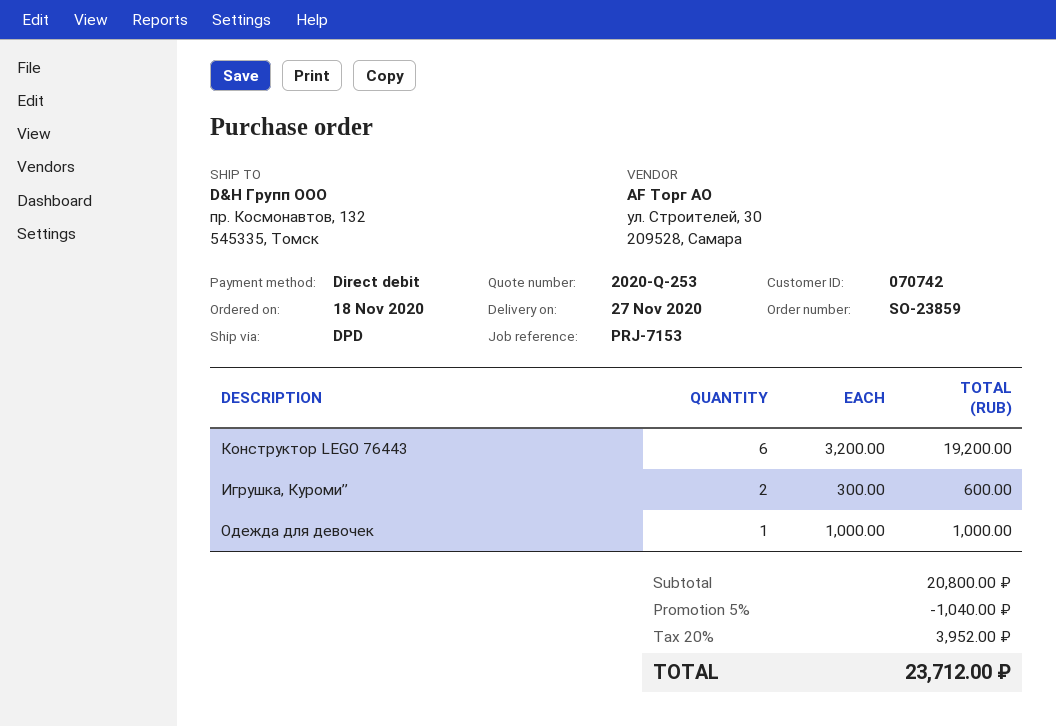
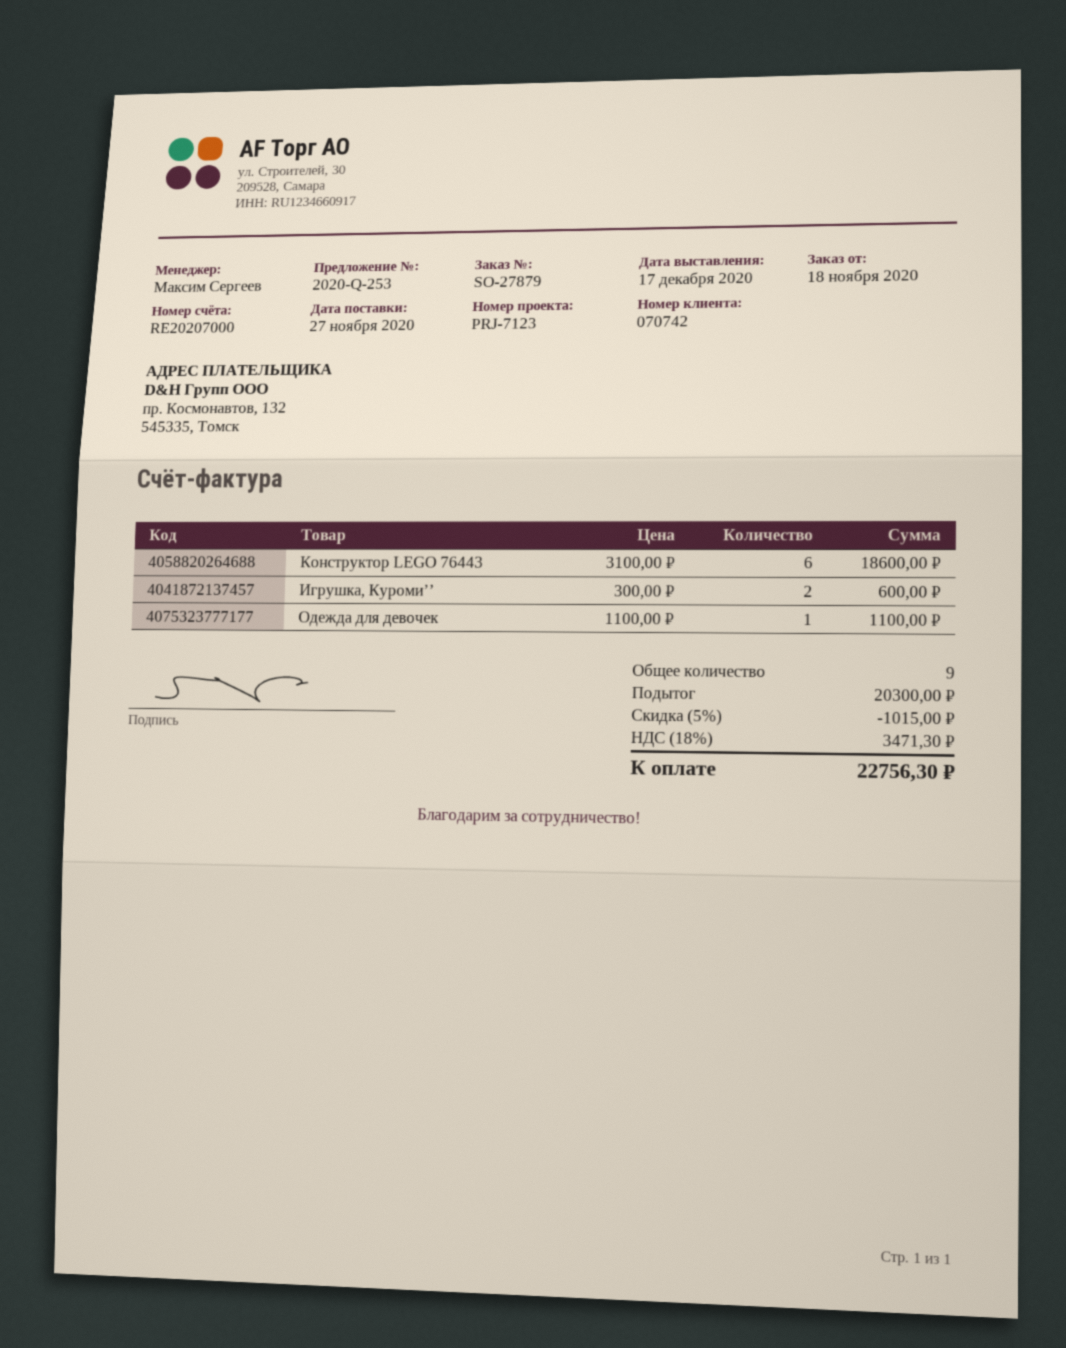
order number: SO-23859 -> SO-27879
reference: PRJ-7153 -> PRJ-7123
Конструктор LEGO 76443: 6 x 3200.00 = 19200.00 -> 6 x 3100.00 = 18600.00
Одежда для девочек: 1 x 1000.00 = 1000.00 -> 1 x 1100.00 = 1100.00
subtotal: 20800.00 -> 20300.00
discount: 5% = 1040.00 -> 5% = 1015.00
tax: 20% = 3952.00 -> 18% = 3471.30
total: 23712.00 -> 22756.30

